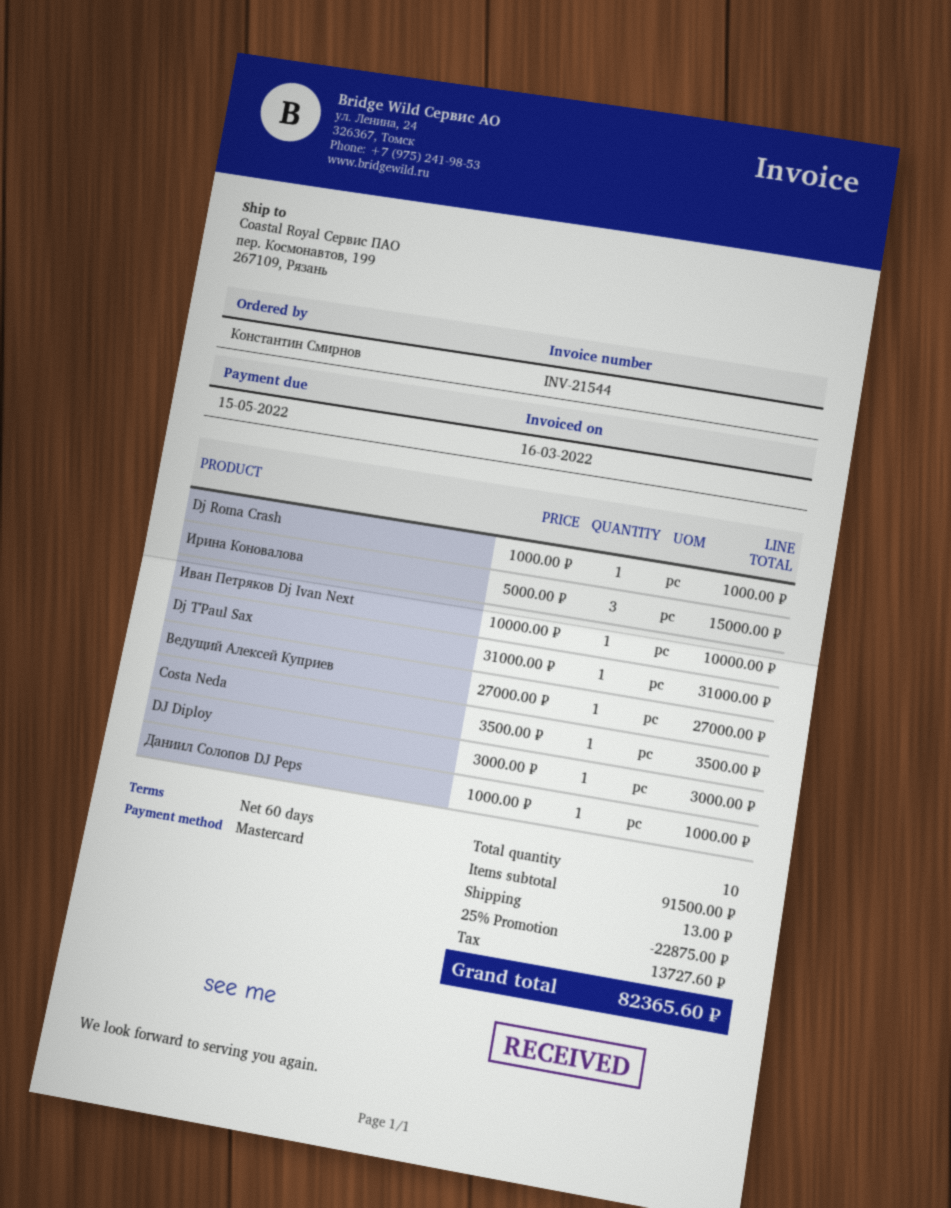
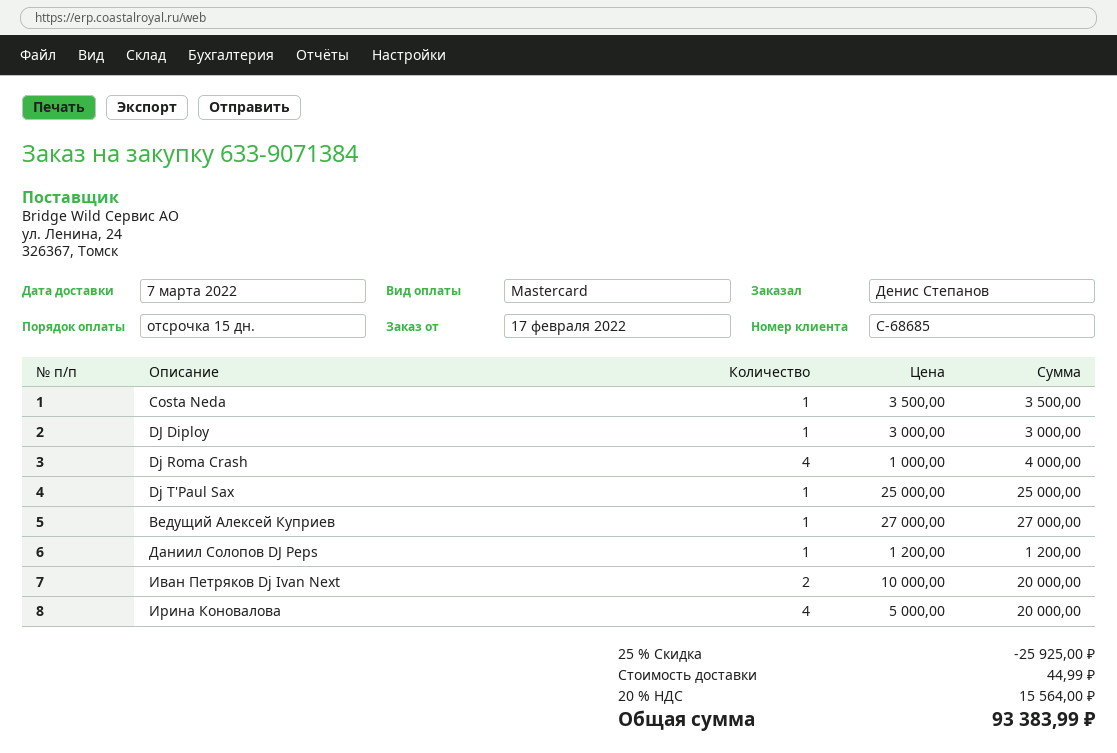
payment terms: 60 days -> 15 days
ordered by: Константин Смирнов -> Денис Степанов
Dj Roma Crash: 1 x 1000.00 = 1000.00 -> 4 x 1000.00 = 4000.00
Ирина Коновалова: 3 x 5000.00 = 15000.00 -> 4 x 5000.00 = 20000.00
Иван Петряков Dj Ivan Next: 1 x 10000.00 = 10000.00 -> 2 x 10000.00 = 20000.00
Dj T'Paul Sax: 1 x 31000.00 = 31000.00 -> 1 x 25000.00 = 25000.00
Даниил Солопов DJ Peps: 1 x 1000.00 = 1000.00 -> 1 x 1200.00 = 1200.00
discount: 25% = 22875.00 -> 25% = 25925.00
shipping: 13.00 -> 44.99
tax: 13727.60 -> 15564.00
total: 82365.60 -> 93383.99

